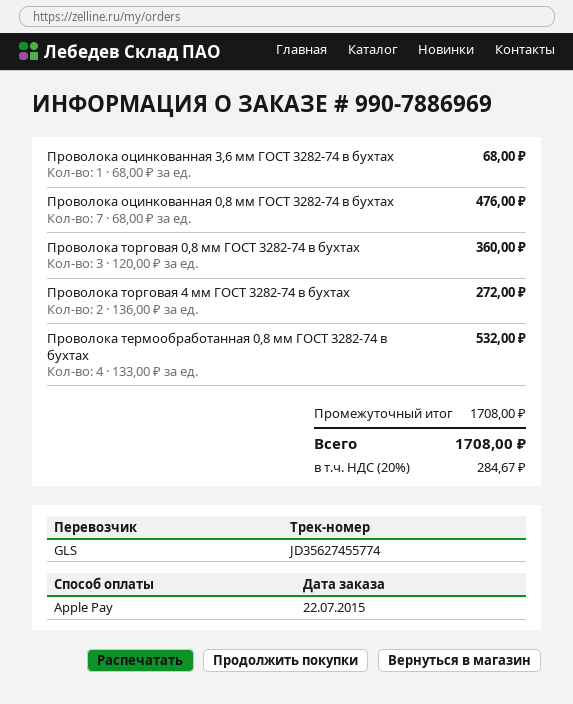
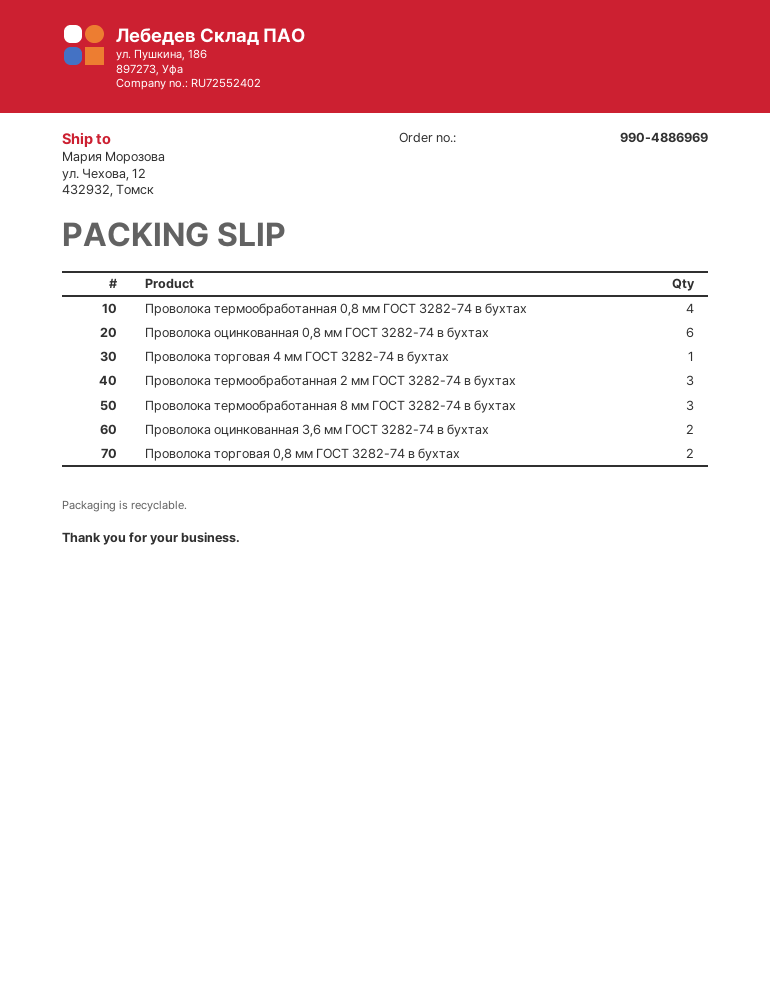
order number: 990-7886969 -> 990-4886969
Проволока оцинкованная 3,6 мм ГОСТ 3282-74 в бухтах: 1 -> 2
Проволока оцинкованная 0,8 мм ГОСТ 3282-74 в бухтах: 7 -> 6
Проволока торговая 0,8 мм ГОСТ 3282-74 в бухтах: 3 -> 2
Проволока торговая 4 мм ГОСТ 3282-74 в бухтах: 2 -> 1
Проволока термообработанная 2 мм ГОСТ 3282-74 в бухтах: none -> 3
Проволока термообработанная 8 мм ГОСТ 3282-74 в бухтах: none -> 3

